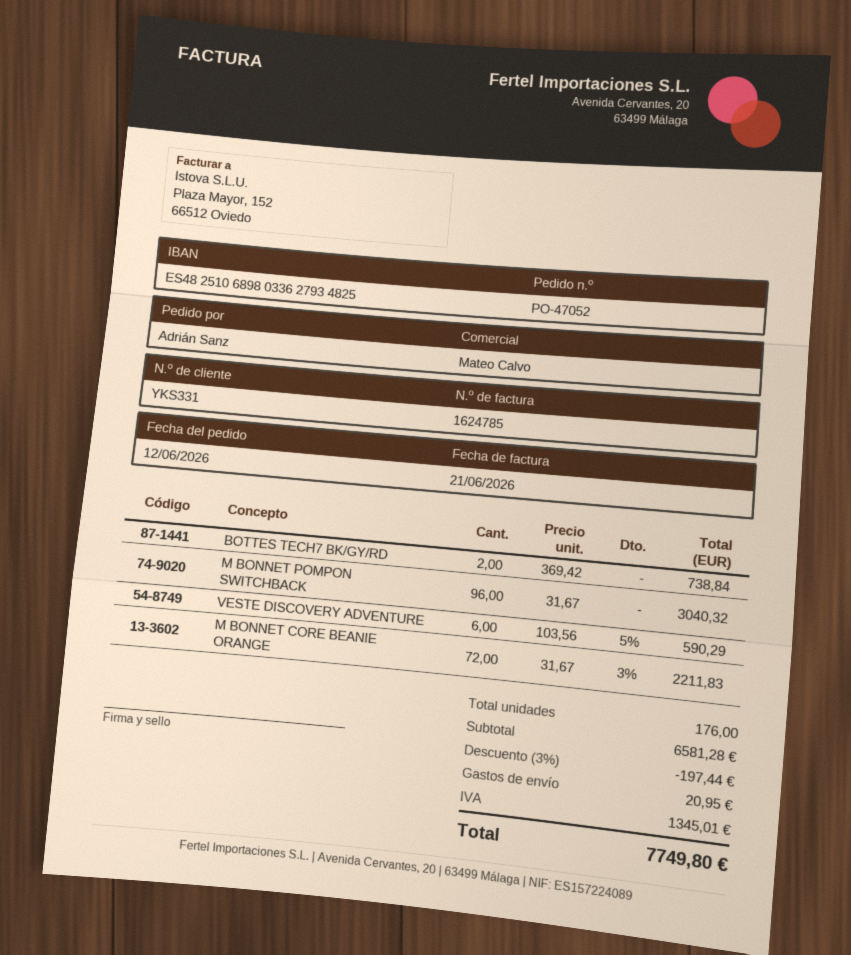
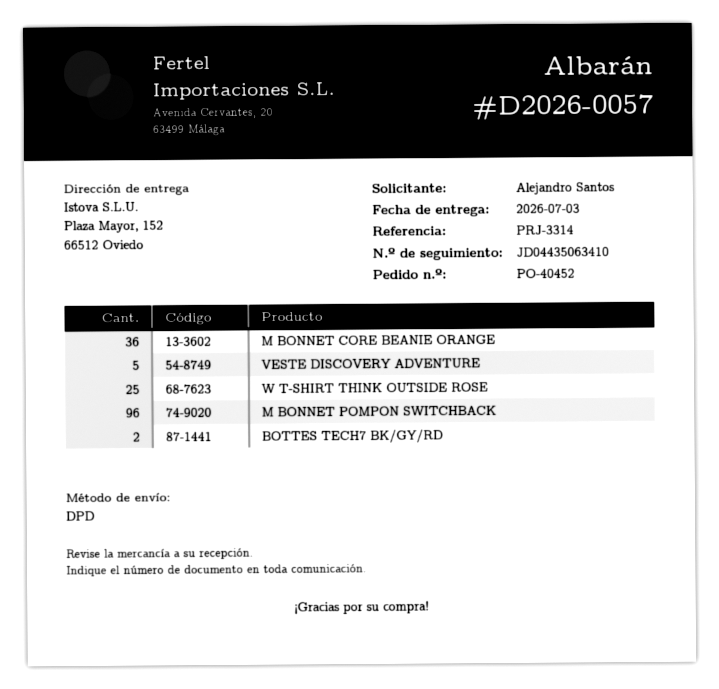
order number: PO-47052 -> PO-40452
ordered by: Adrián Sanz -> Alejandro Santos
VESTE DISCOVERY ADVENTURE: 6 -> 5
M BONNET CORE BEANIE ORANGE: 72 -> 36
W T-SHIRT THINK OUTSIDE ROSE: none -> 25

